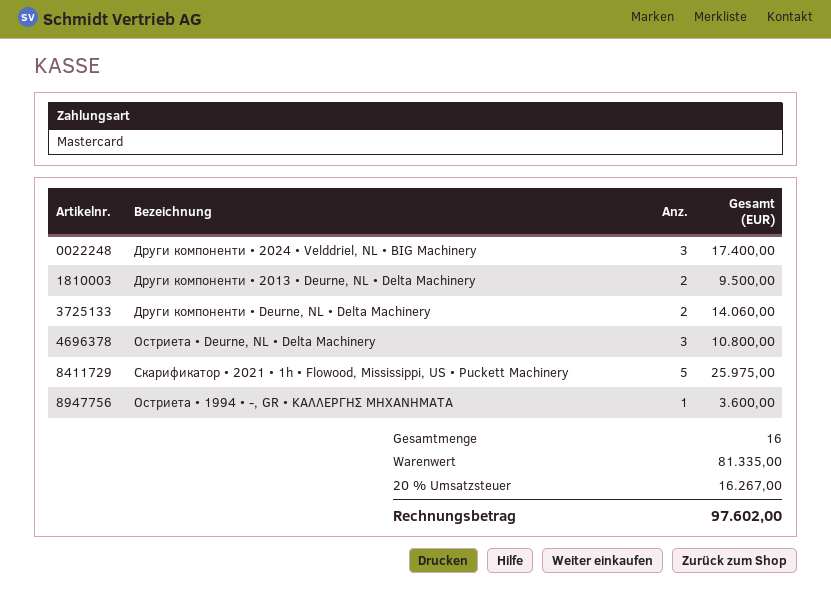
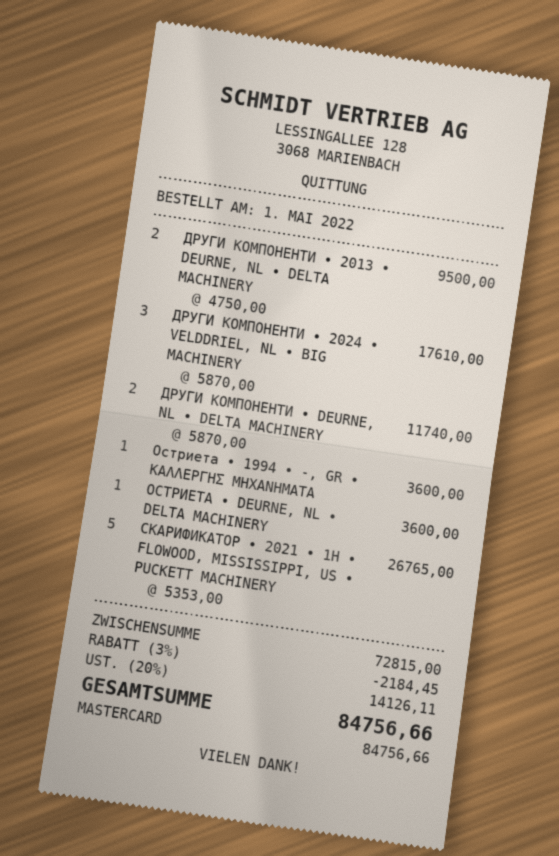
Други компоненти • 2024 • Velddriel, NL • BIG Machinery: 3 for 17400.00 -> 3 for 17610.00
Други компоненти • Deurne, NL • Delta Machinery: 2 for 14060.00 -> 2 for 11740.00
Остриета • Deurne, NL • Delta Machinery: 3 for 10800.00 -> 1 for 3600.00
Скарификатор • 2021 • 1h • Flowood, Mississippi, US • Puckett Machinery: 5 for 25975.00 -> 5 for 26765.00
subtotal: 81335.00 -> 72815.00
discount: none -> 3% = 2184.45
tax: 20% = 16267.00 -> 20% = 14126.11
total: 97602.00 -> 84756.66

